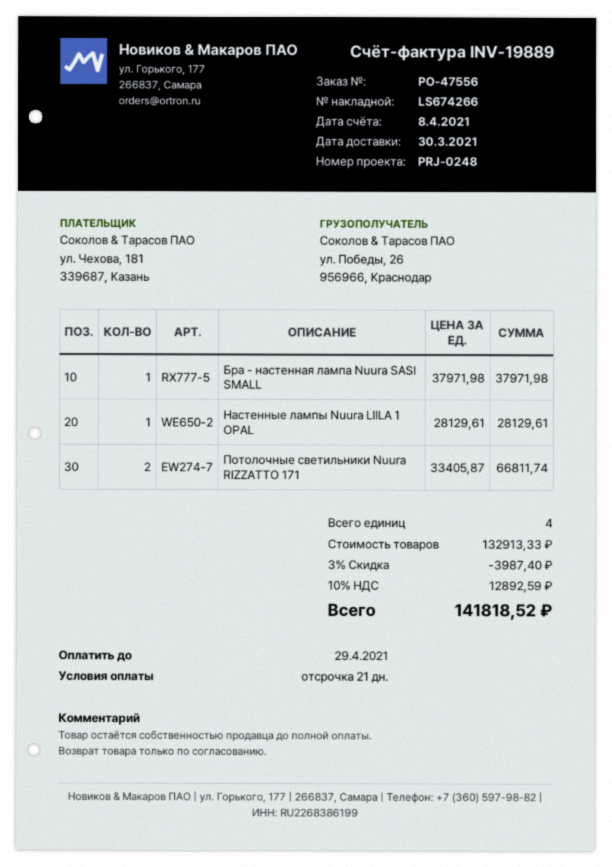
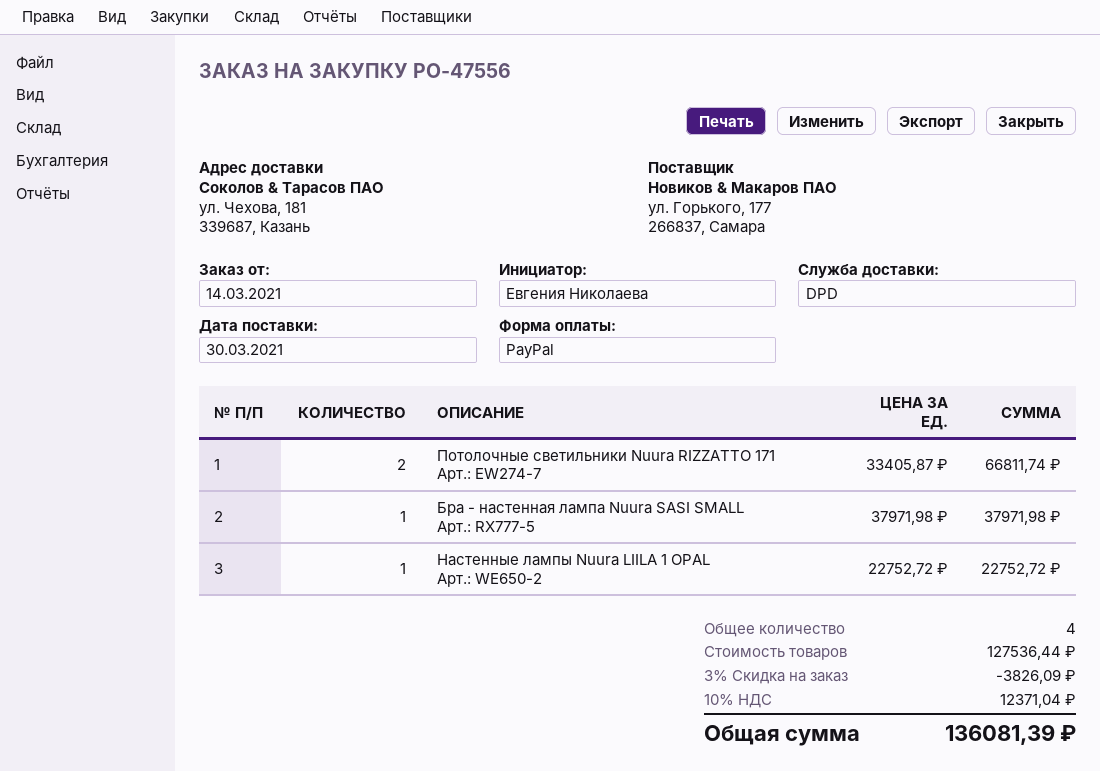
ship to: ул. Победы, 26, 956966, Краснодар -> ул. Чехова, 181, 339687, Казань
Настенные лампы Nuura LIILA 1 OPAL: 1 x 28129.61 = 28129.61 -> 1 x 22752.72 = 22752.72
subtotal: 132913.33 -> 127536.44
discount: 3% = 3987.40 -> 3% = 3826.09
tax: 10% = 12892.59 -> 10% = 12371.04
total: 141818.52 -> 136081.39

